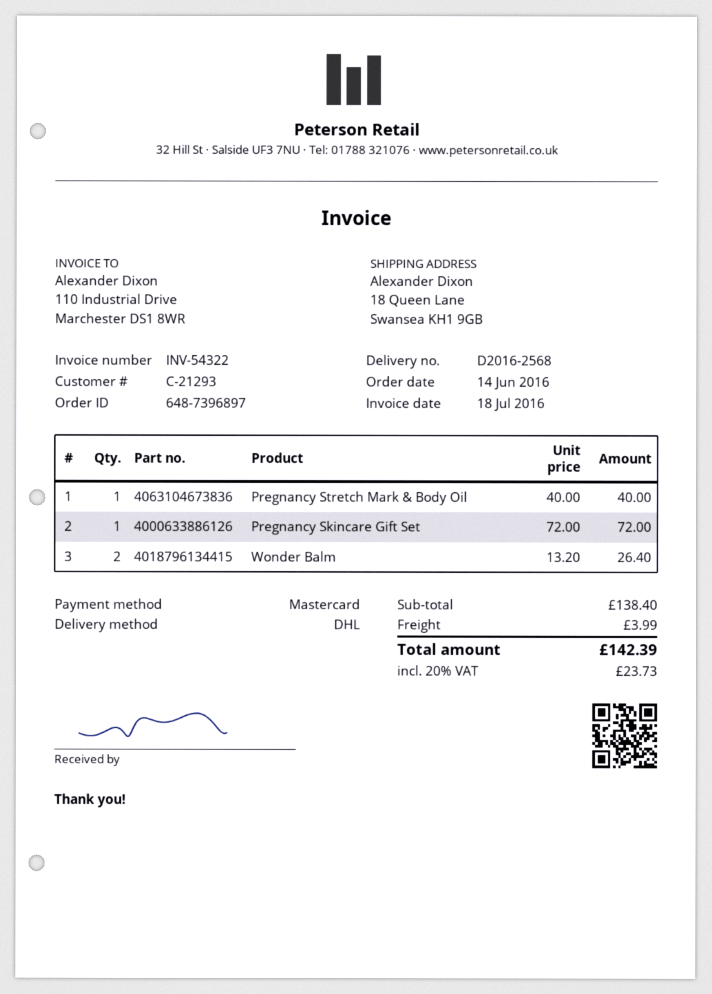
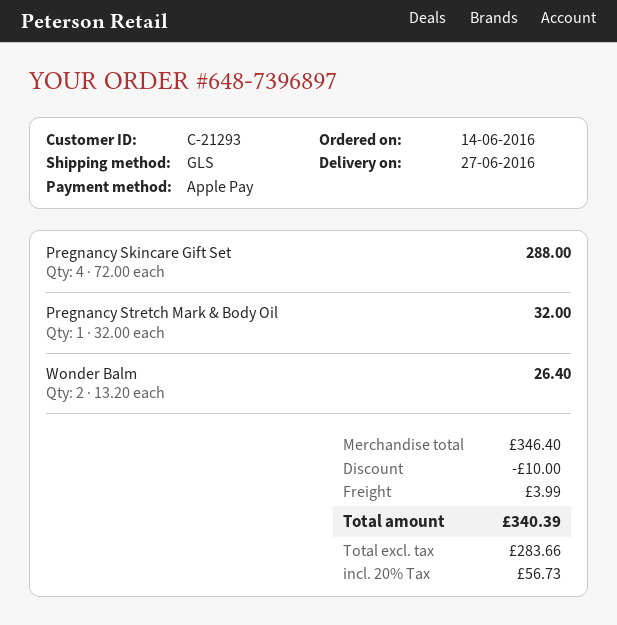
payment method: Mastercard -> Apple Pay
shipping method: DHL -> GLS
Pregnancy Stretch Mark & Body Oil: 1 x 40.00 = 40.00 -> 1 x 32.00 = 32.00
Pregnancy Skincare Gift Set: 1 x 72.00 = 72.00 -> 4 x 72.00 = 288.00
subtotal: 138.40 -> 346.40
discount: none -> 10.00
tax: 20% = 23.73 -> 20% = 56.73
total: 142.39 -> 340.39

